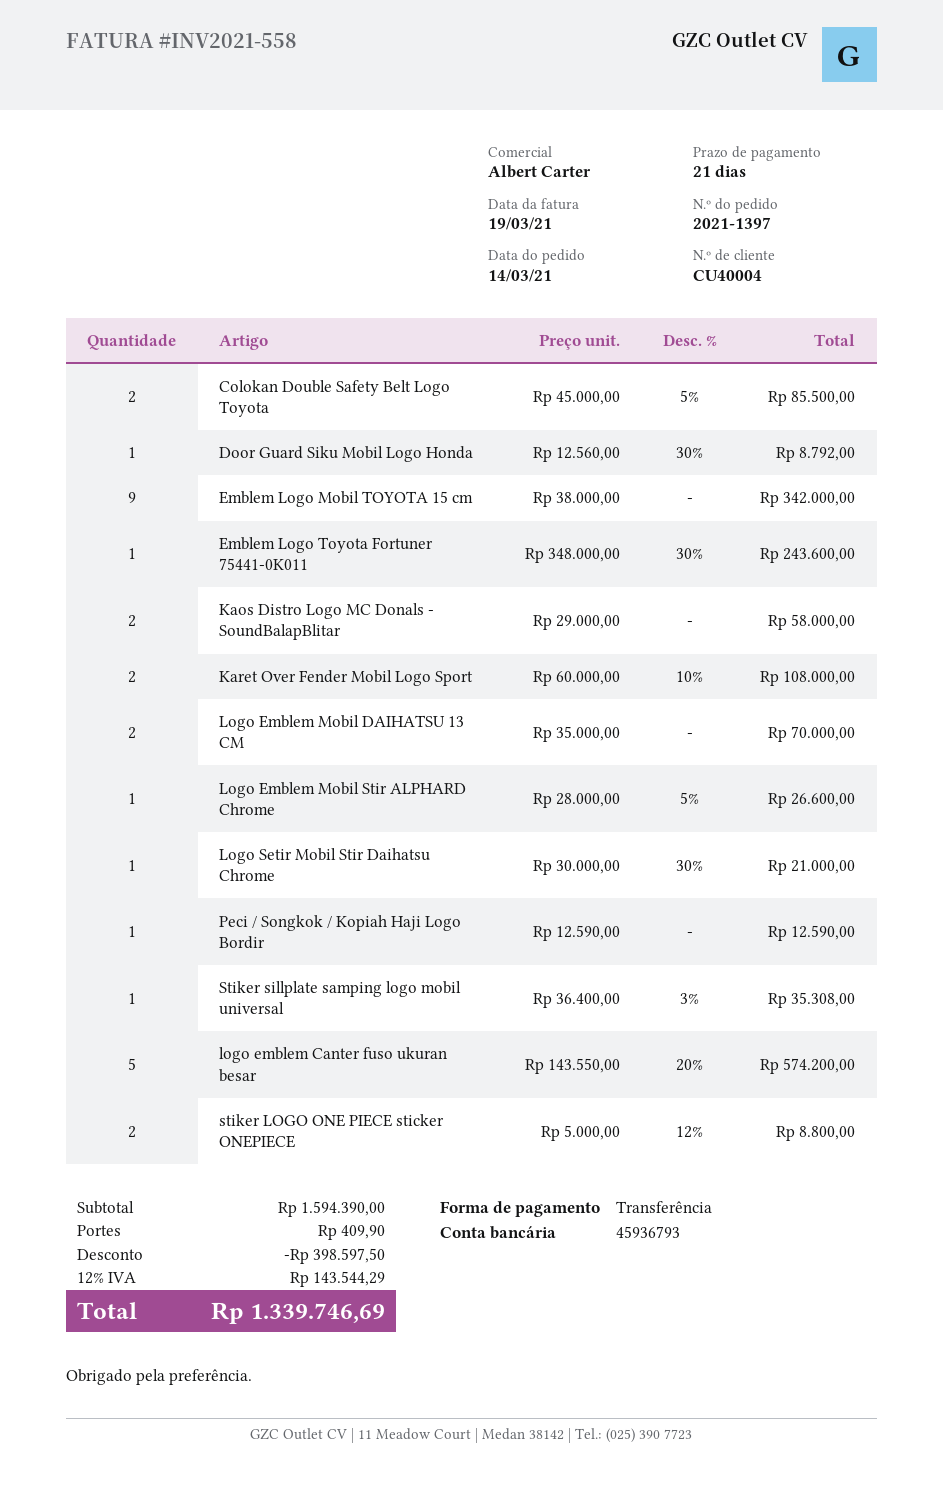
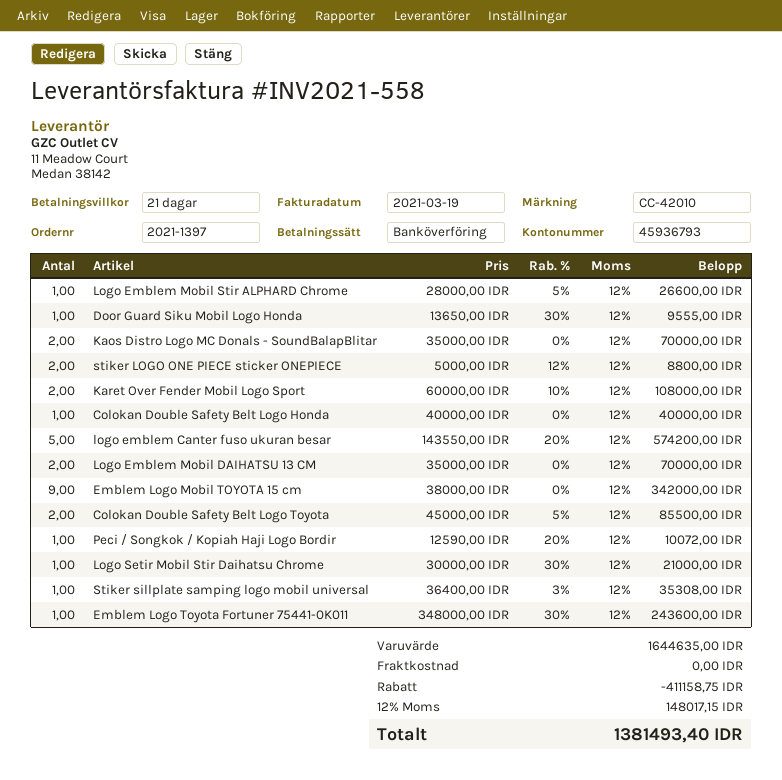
Door Guard Siku Mobil Logo Honda: 1 x 12560.00 - 30% = 8792.00 -> 1 x 13650.00 - 30% = 9555.00
Kaos Distro Logo MC Donals - SoundBalapBlitar: 2 x 29000.00 = 58000.00 -> 2 x 35000.00 = 70000.00
Peci / Songkok / Kopiah Haji Logo Bordir: 1 x 12590.00 = 12590.00 -> 1 x 12590.00 - 20% = 10072.00
Colokan Double Safety Belt Logo Honda: none -> 1 x 40000.00 = 40000.00
subtotal: 1594390.00 -> 1644635.00
discount: 398597.50 -> 411158.75
shipping: 409.90 -> 0.00
tax: 12% = 143544.29 -> 12% = 148017.15
total: 1339746.69 -> 1381493.40

